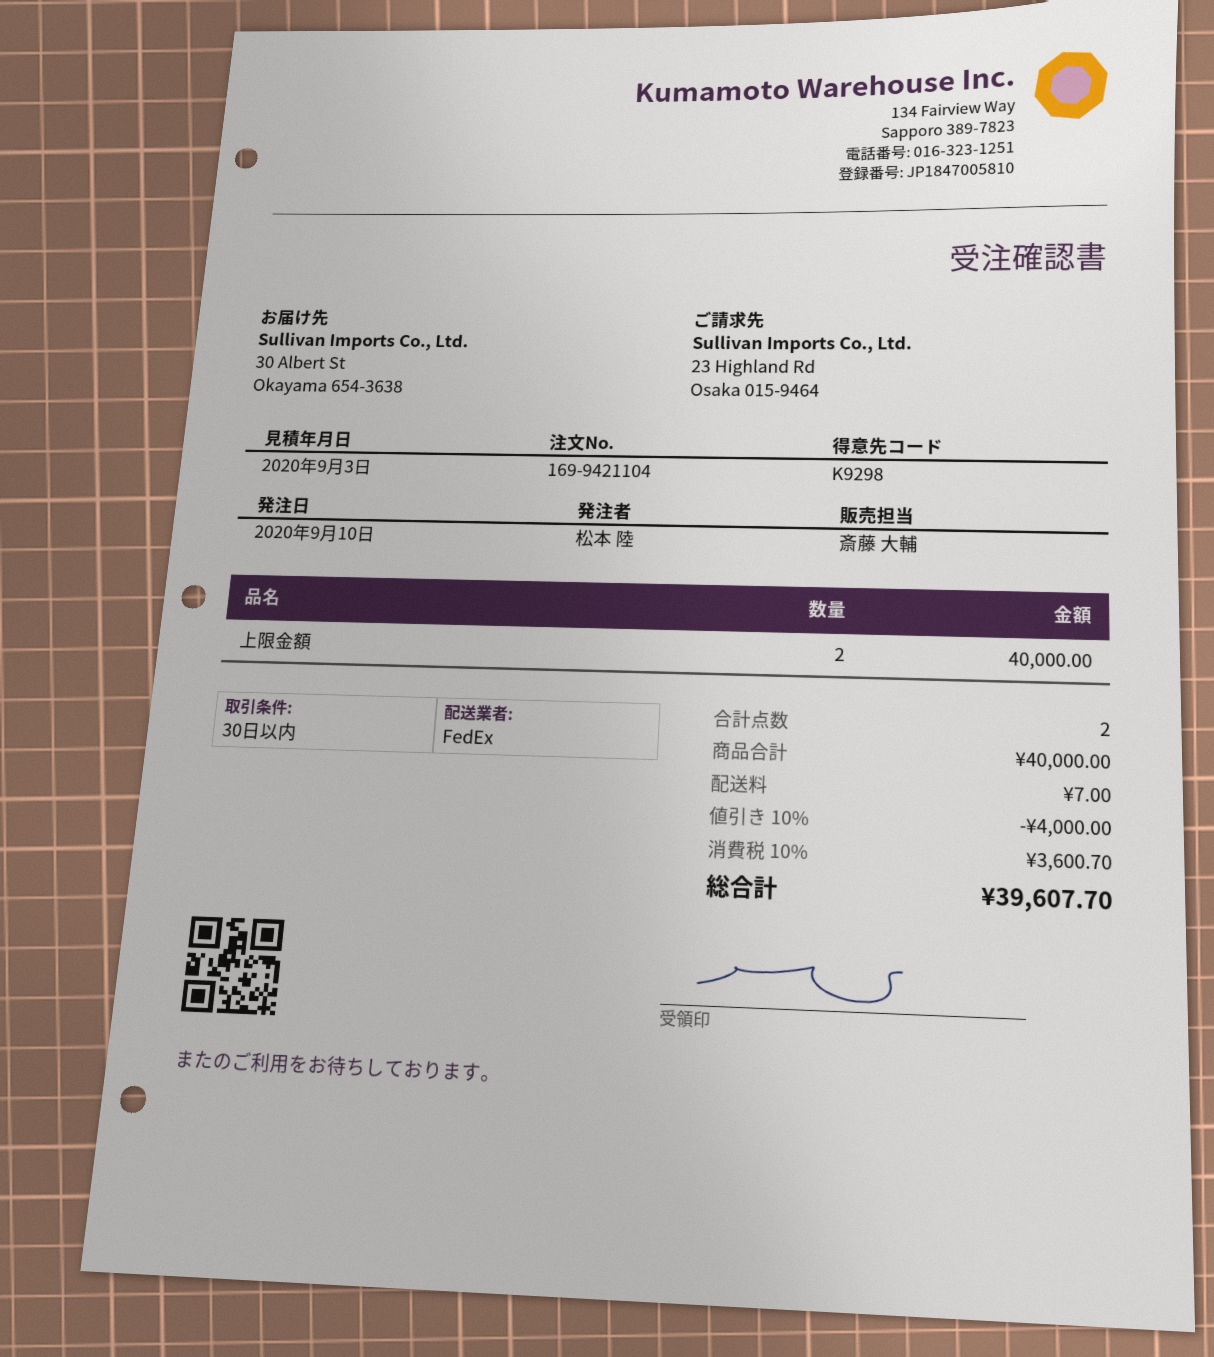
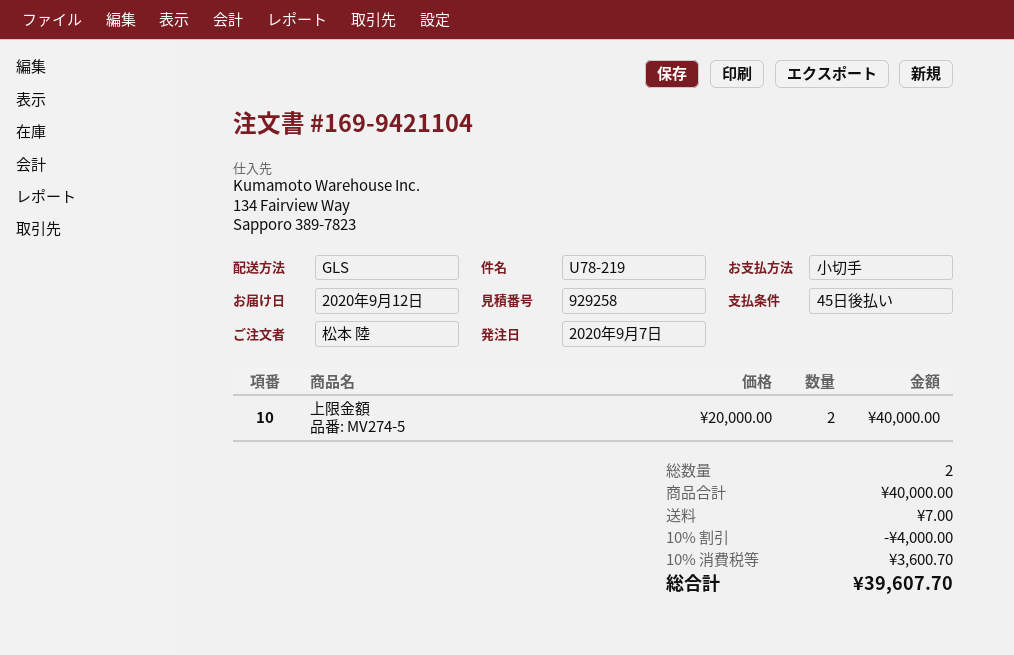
order date: 2020-09-10 -> 2020-09-07
payment terms: 30 days -> 45 days
shipping method: FedEx -> GLS

